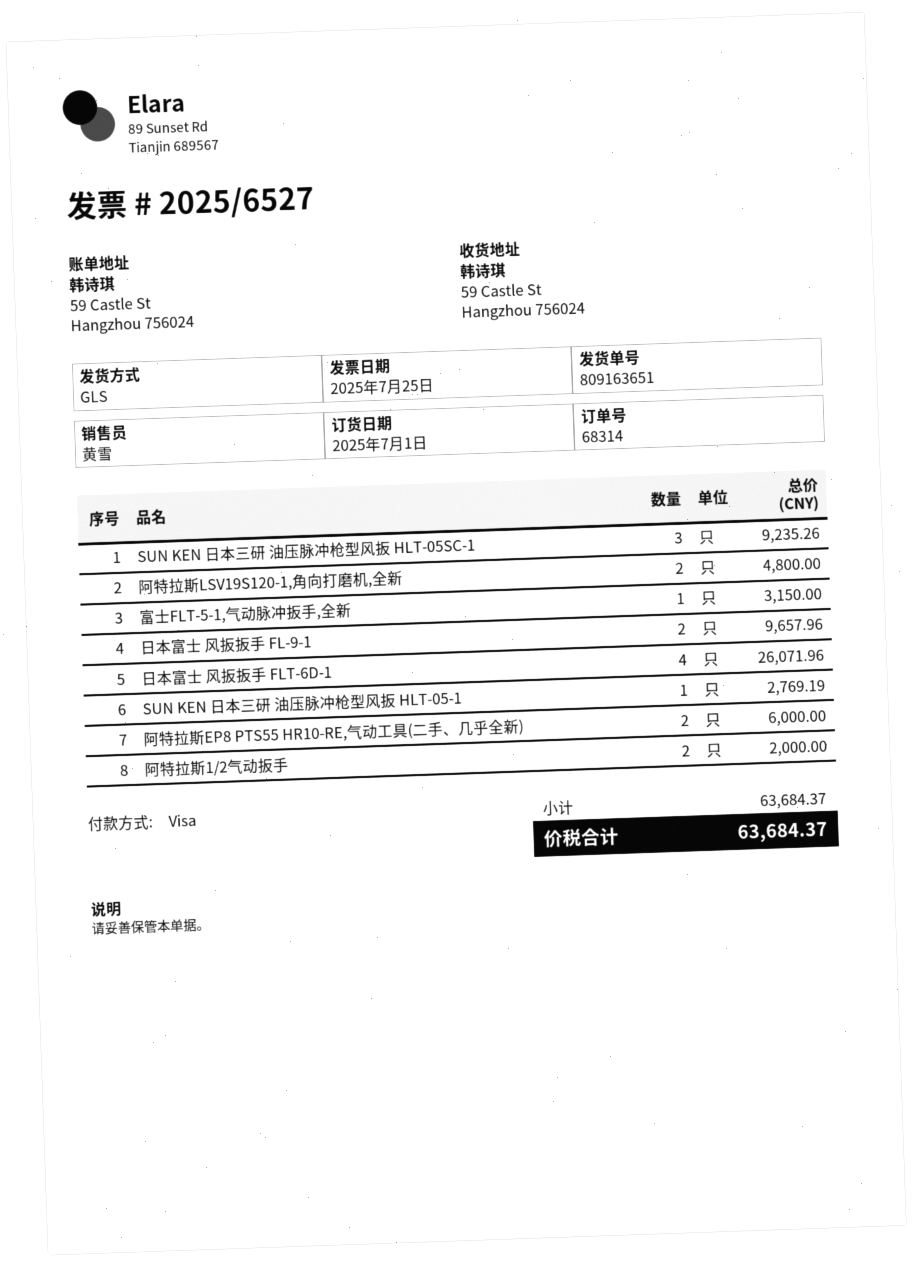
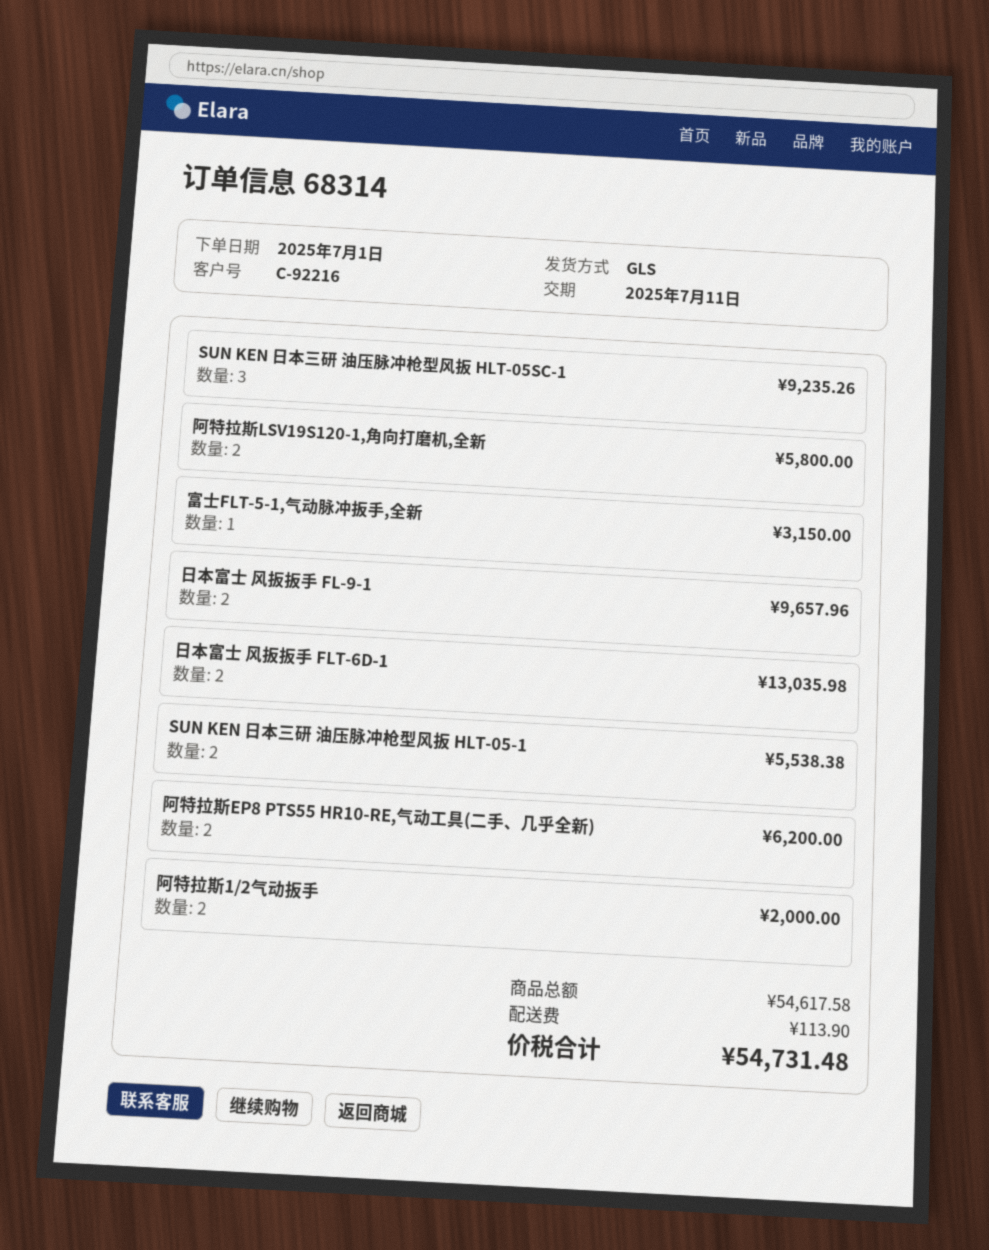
阿特拉斯LSV19S120-1,角向打磨机,全新: 2 for 4800.00 -> 2 for 5800.00
日本富士 风扳扳手 FLT-6D-1: 4 for 26071.96 -> 2 for 13035.98
SUN KEN 日本三研 油压脉冲枪型风扳 HLT-05-1: 1 for 2769.19 -> 2 for 5538.38
阿特拉斯EP8 PTS55 HR10-RE,气动工具(二手、几乎全新): 2 for 6000.00 -> 2 for 6200.00
subtotal: 63684.37 -> 54617.58
shipping: none -> 113.90
total: 63684.37 -> 54731.48

